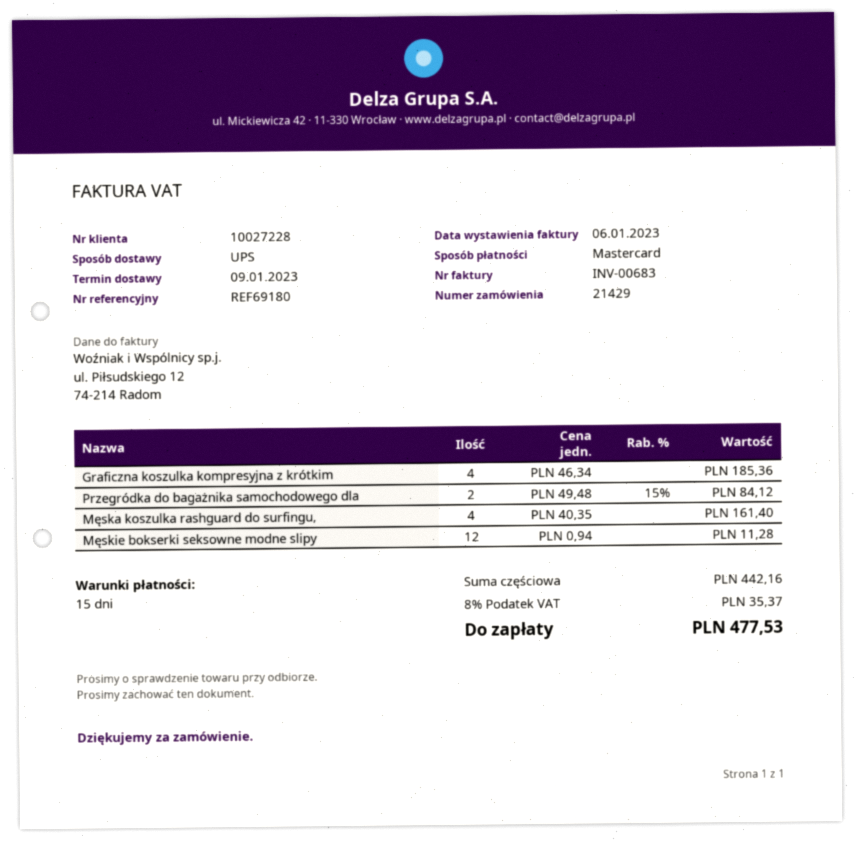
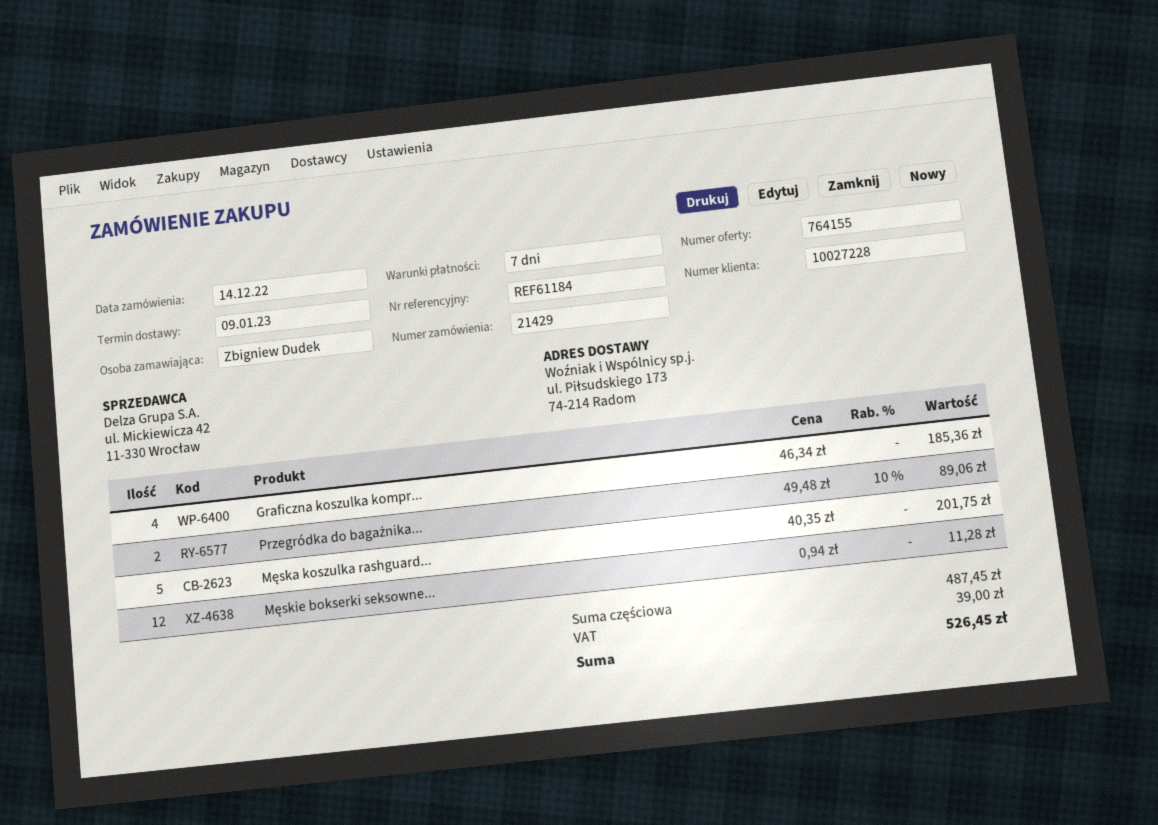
payment terms: 15 days -> 7 days
reference: REF69180 -> REF61184
Przegródka do bagażnika samochodowego dla: 2 x 49.48 - 15% = 84.12 -> 2 x 49.48 - 10% = 89.06
Męska koszulka rashguard do surfingu,: 4 x 40.35 = 161.40 -> 5 x 40.35 = 201.75
subtotal: 442.16 -> 487.45
tax: 35.37 -> 39.00
total: 477.53 -> 526.45

